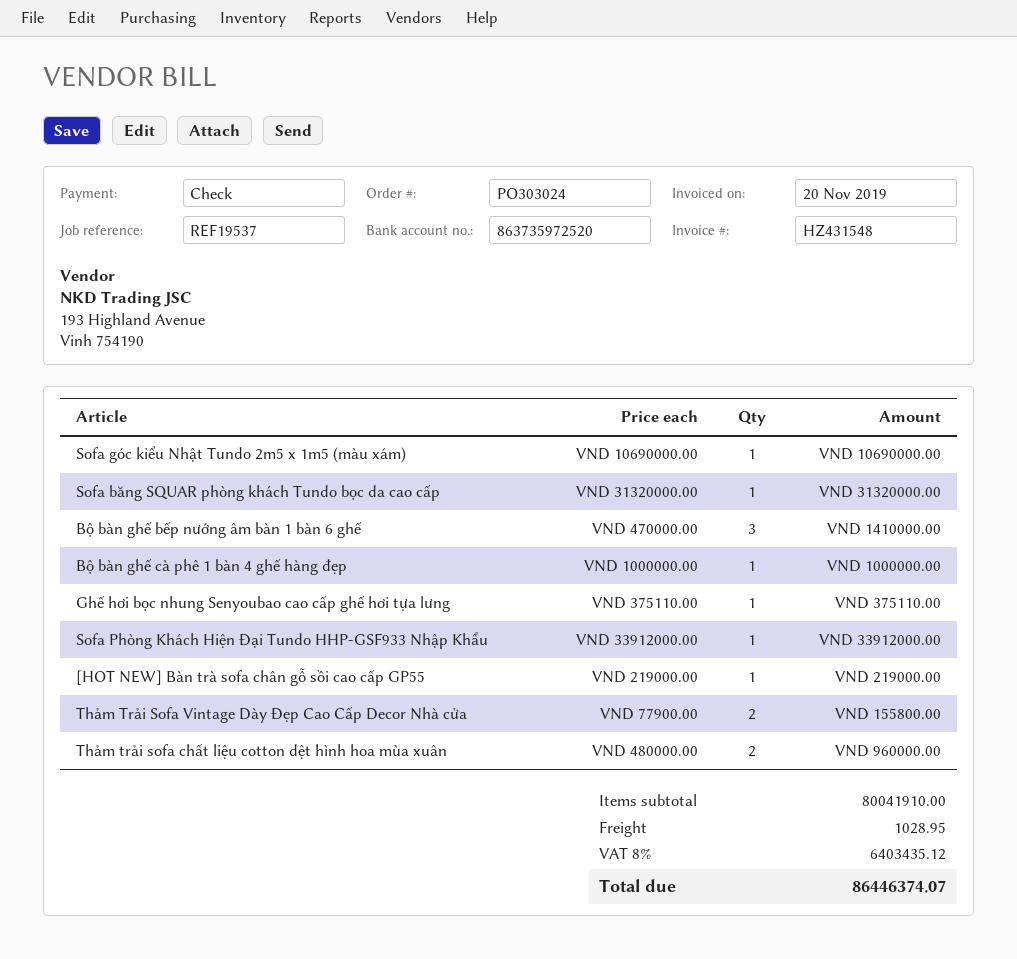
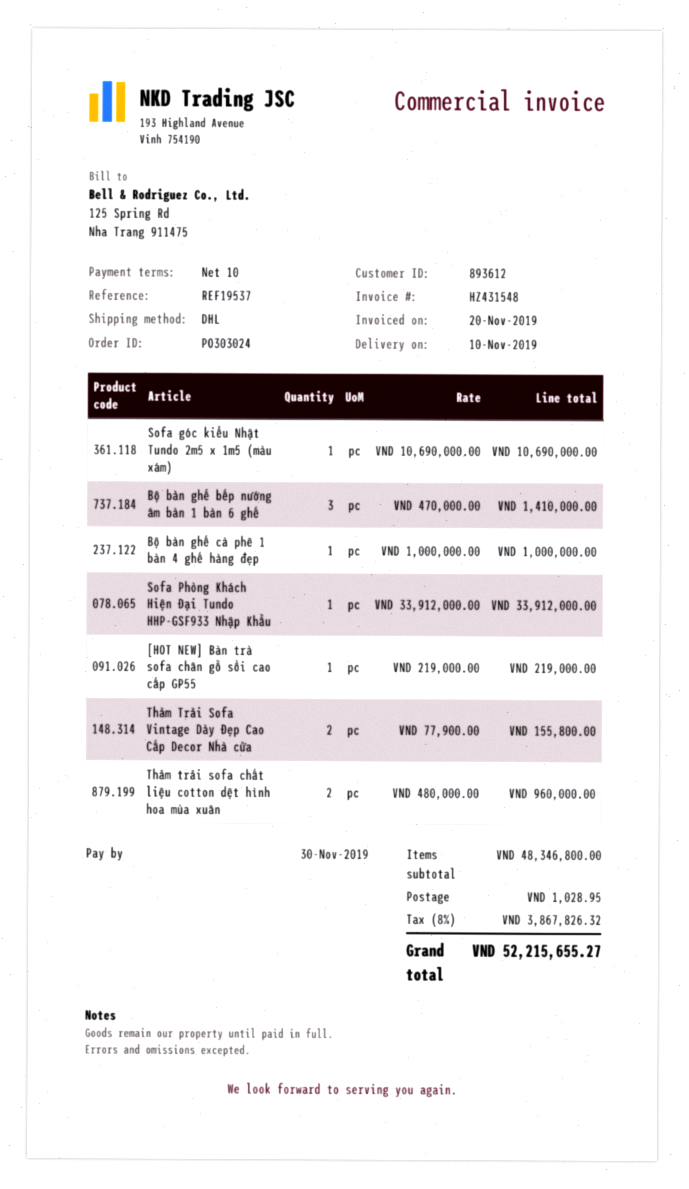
Sofa băng SQUAR phòng khách Tundo bọc da cao cấp: 1 x 31320000.00 = 31320000.00 -> none
Ghế hơi bọc nhung Senyoubao cao cấp ghế hơi tựa lưng: 1 x 375110.00 = 375110.00 -> none
subtotal: 80041910.00 -> 48346800.00
tax: 8% = 6403435.12 -> 8% = 3867826.32
total: 86446374.07 -> 52215655.27

